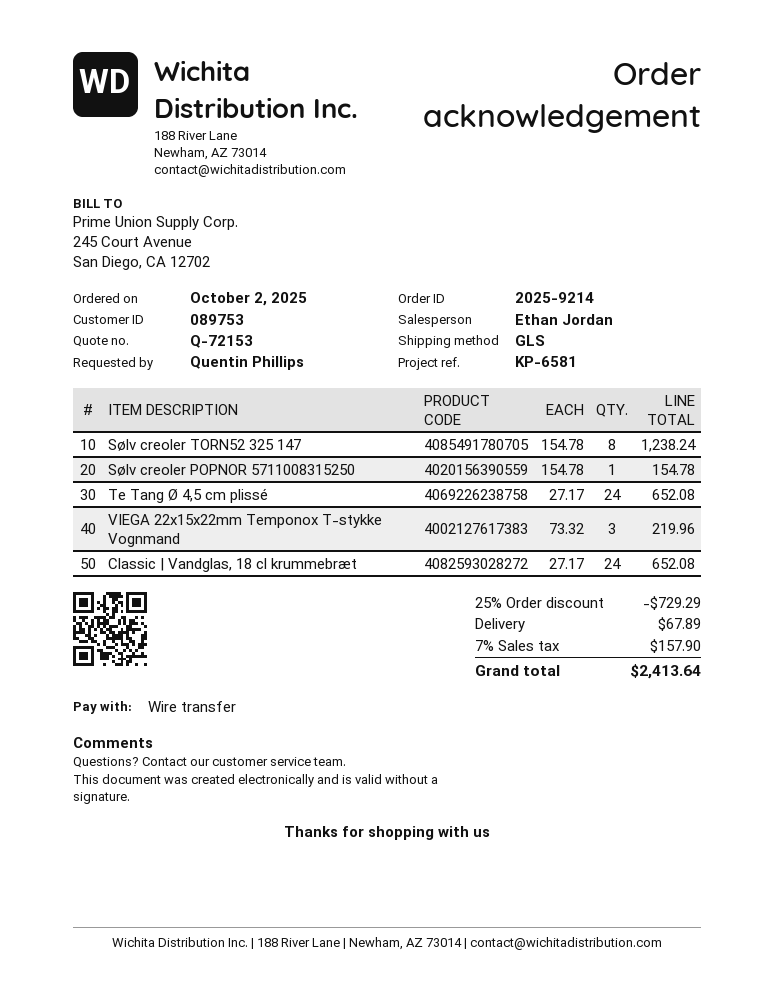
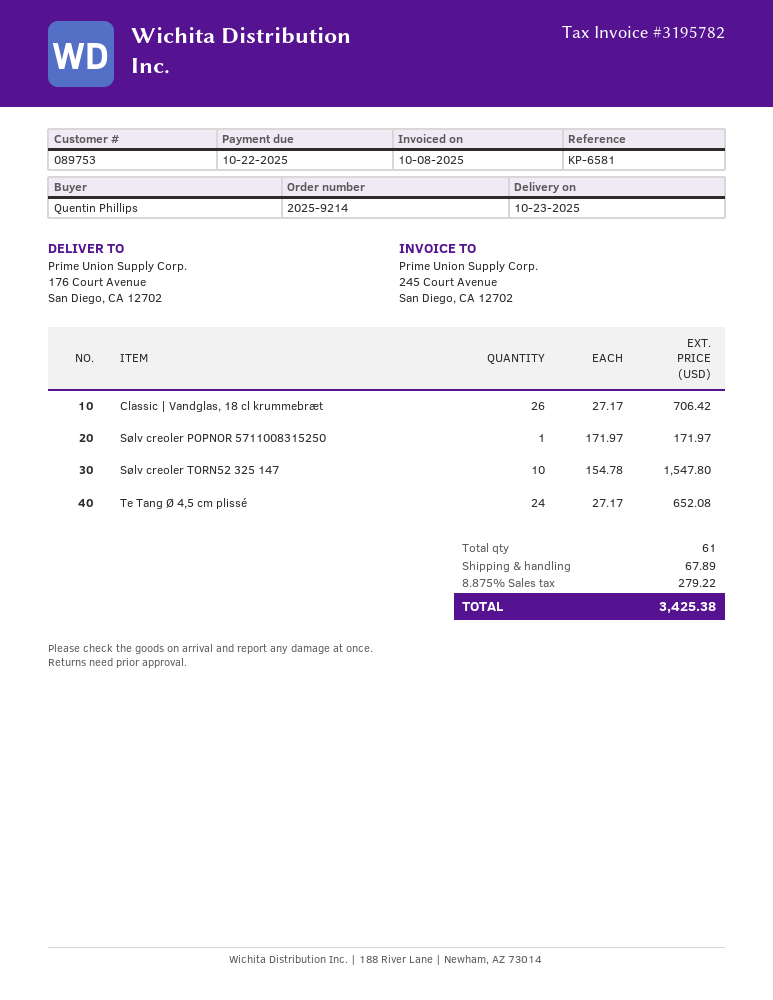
Sølv creoler TORN52 325 147: 8 x 154.78 = 1238.24 -> 10 x 154.78 = 1547.80
Sølv creoler POPNOR 5711008315250: 1 x 154.78 = 154.78 -> 1 x 171.97 = 171.97
VIEGA 22x15x22mm Temponox T-stykke Vognmand: 3 x 73.32 = 219.96 -> none
Classic | Vandglas, 18 cl krummebræt: 24 x 27.17 = 652.08 -> 26 x 27.17 = 706.42
discount: 25% = 729.29 -> none
tax: 7% = 157.90 -> 8.875% = 279.22
total: 2413.64 -> 3425.38

